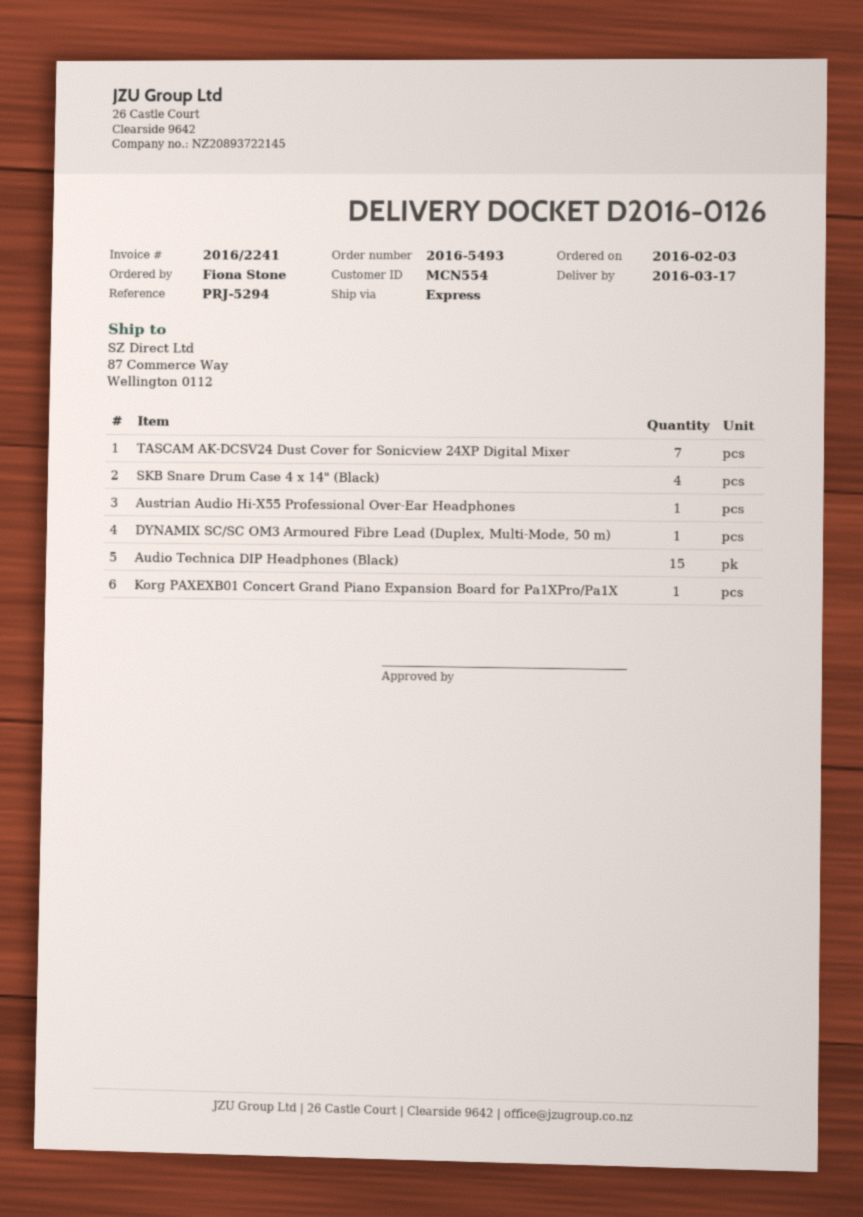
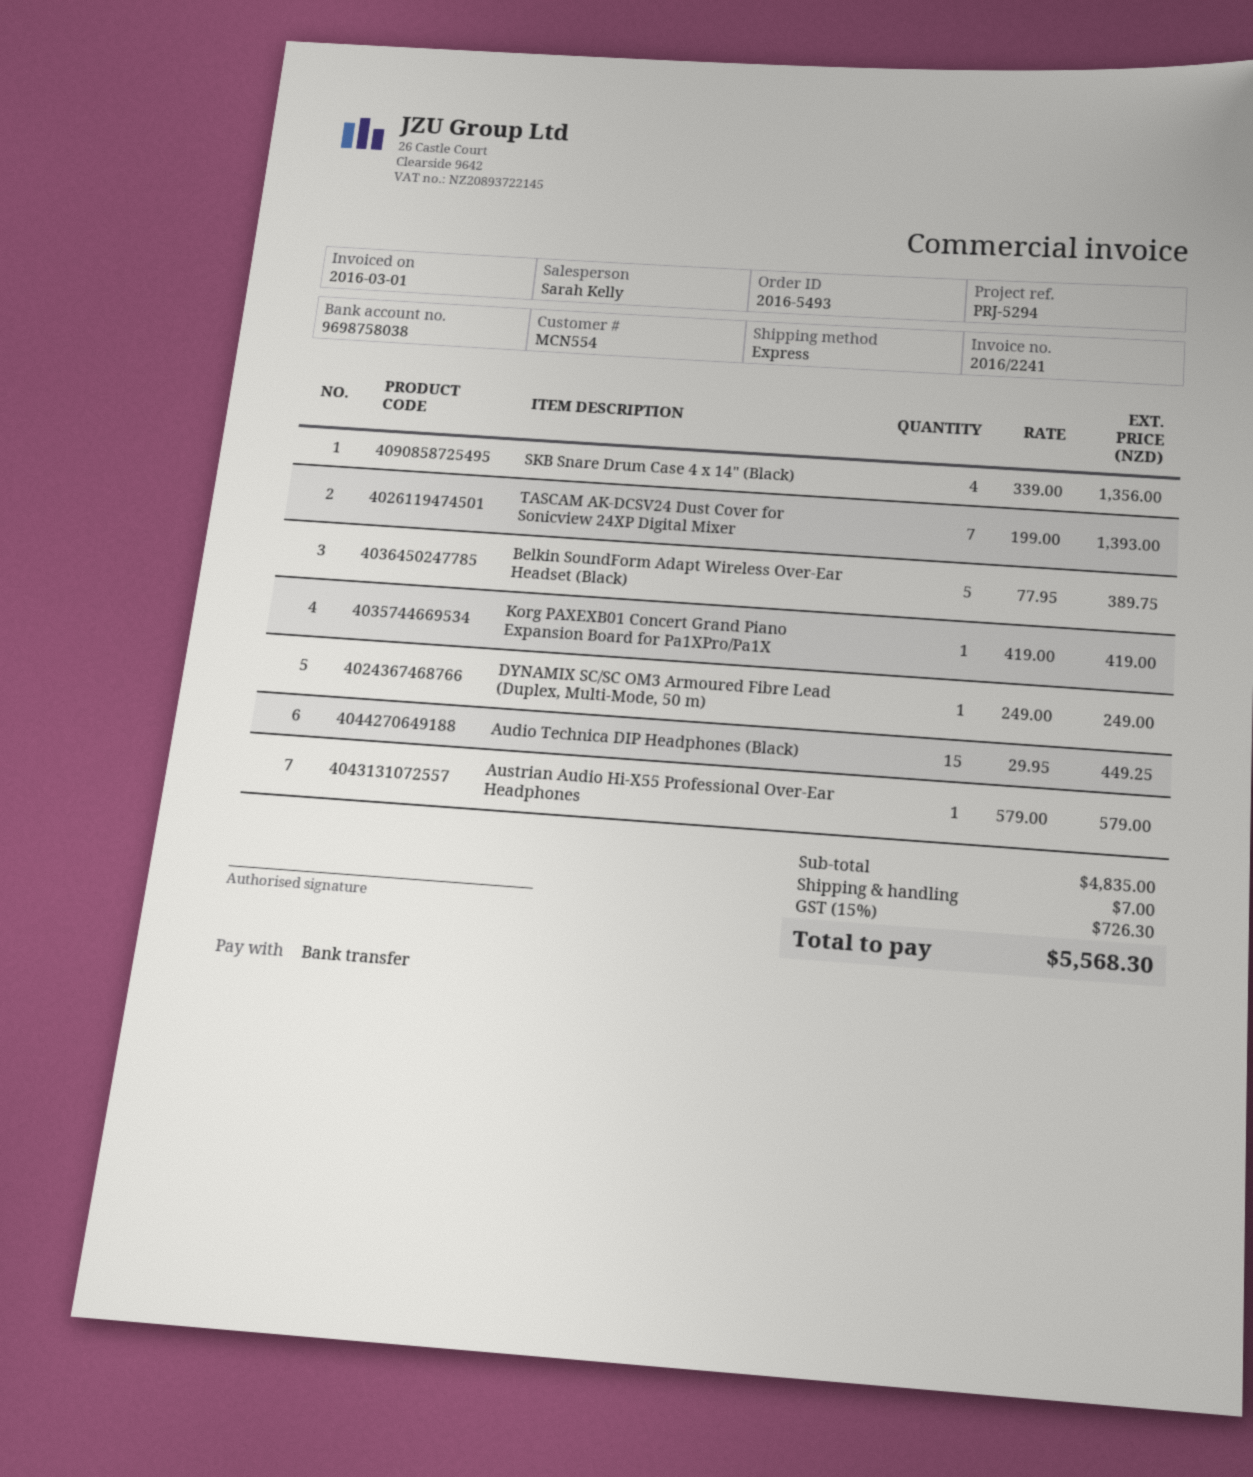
Belkin SoundForm Adapt Wireless Over-Ear Headset (Black): none -> 5

